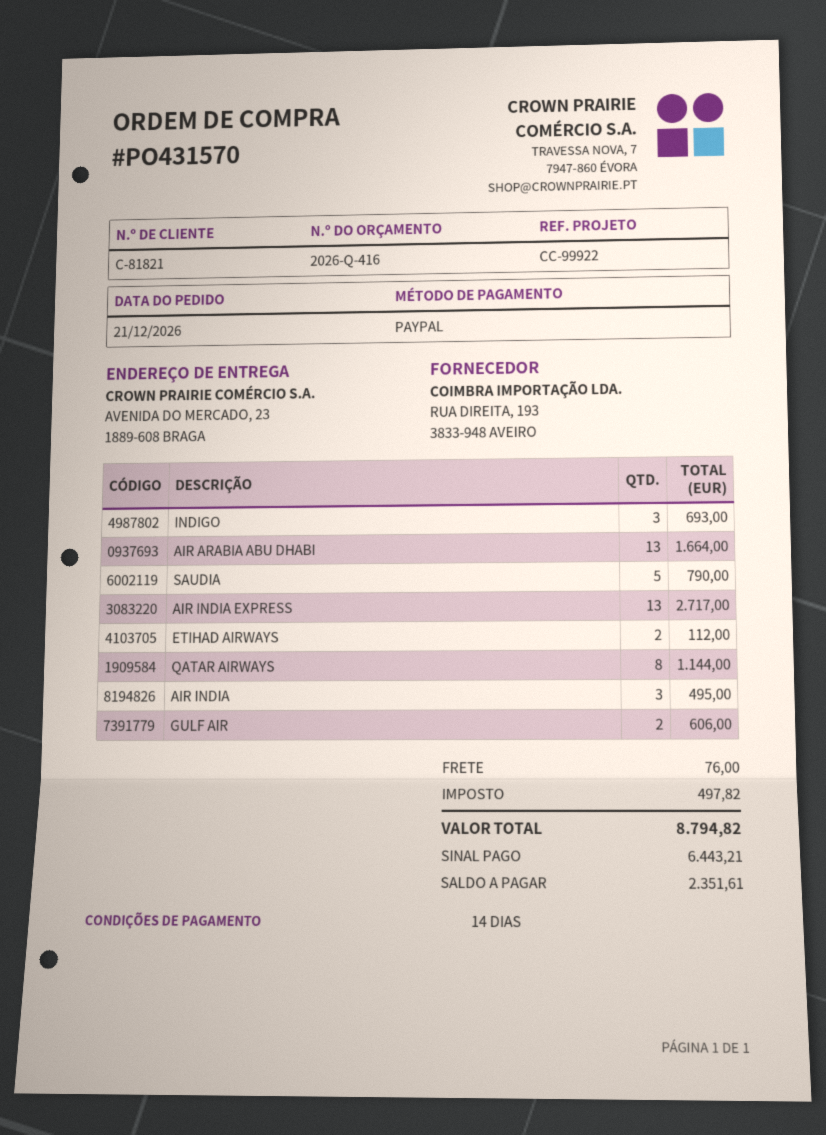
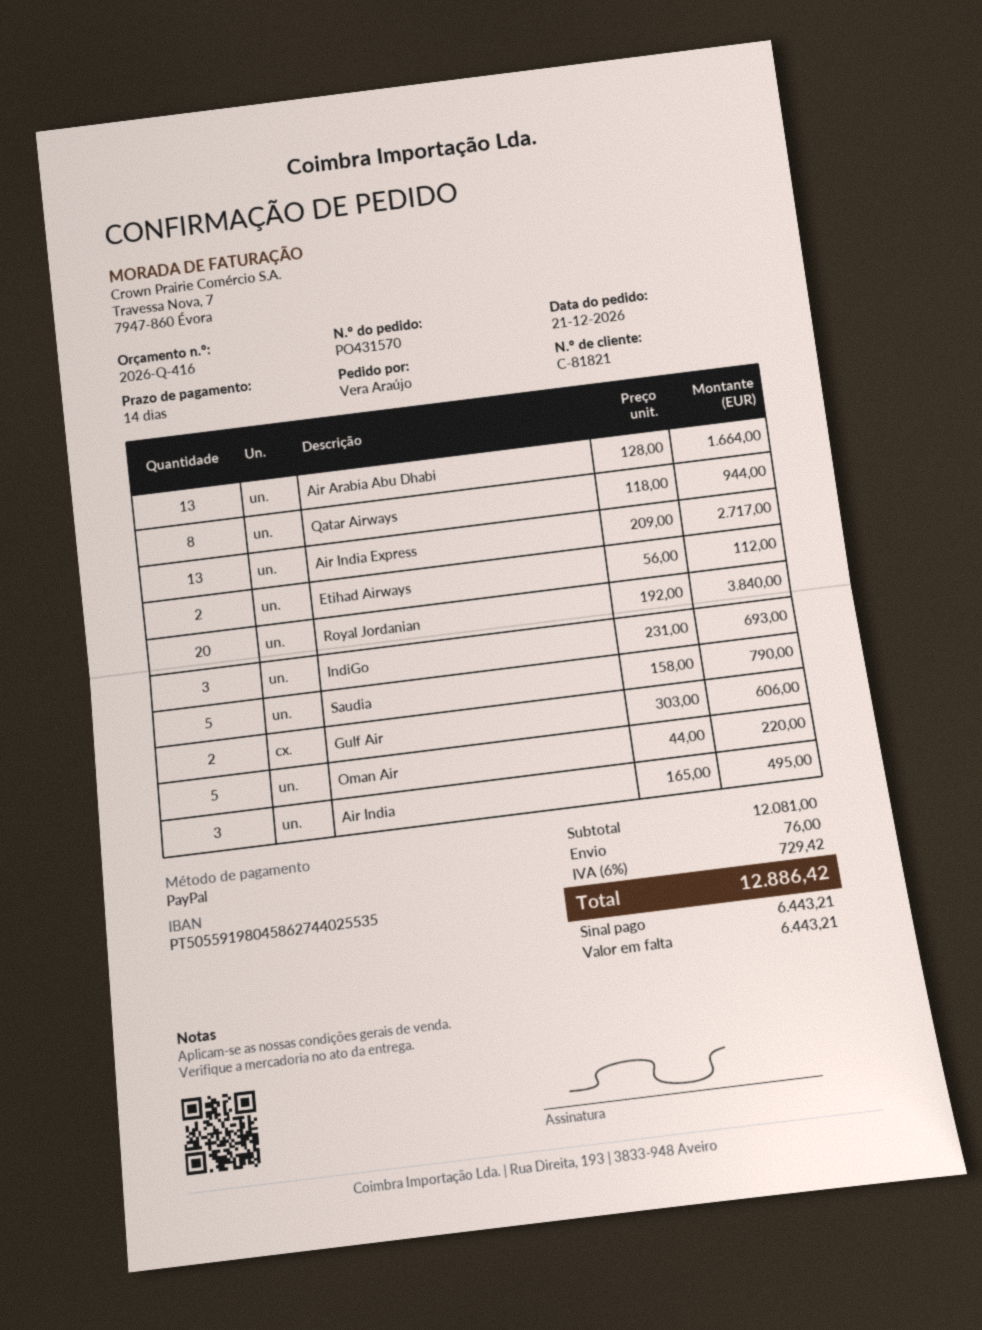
QATAR AIRWAYS: 8 for 1144.00 -> 8 for 944.00
Royal Jordanian: none -> 20 for 3840.00
Oman Air: none -> 5 for 220.00
tax: 497.82 -> 729.42
total: 8794.82 -> 12886.42
balance: 2351.61 -> 6443.21

